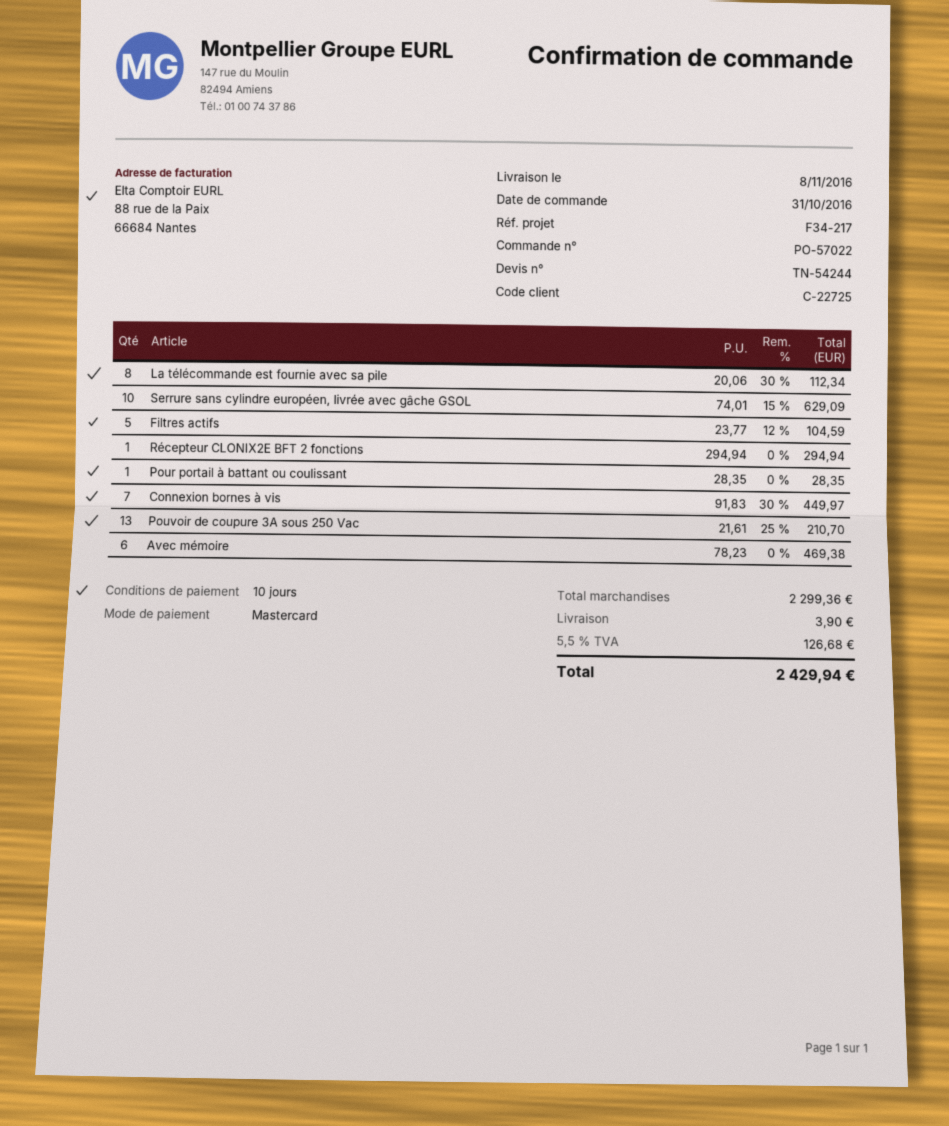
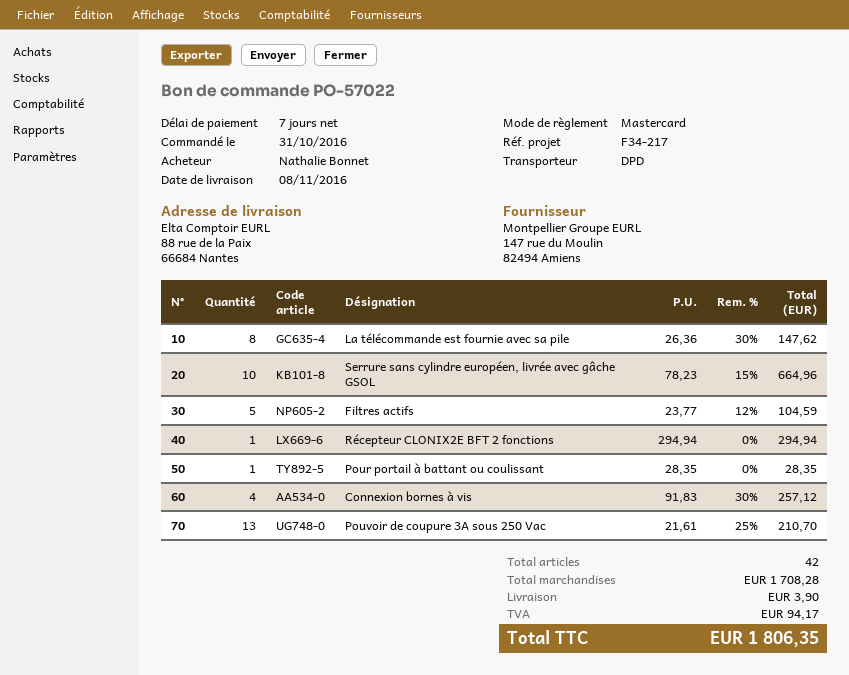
payment terms: 10 days -> 7 days
La télécommande est fournie avec sa pile: 8 x 20.06 - 30% = 112.34 -> 8 x 26.36 - 30% = 147.62
Serrure sans cylindre européen, livrée avec gâche GSOL: 10 x 74.01 - 15% = 629.09 -> 10 x 78.23 - 15% = 664.96
Connexion bornes à vis: 7 x 91.83 - 30% = 449.97 -> 4 x 91.83 - 30% = 257.12
Avec mémoire: 6 x 78.23 = 469.38 -> none
subtotal: 2299.36 -> 1708.28
tax: 126.68 -> 94.17
total: 2429.94 -> 1806.35

